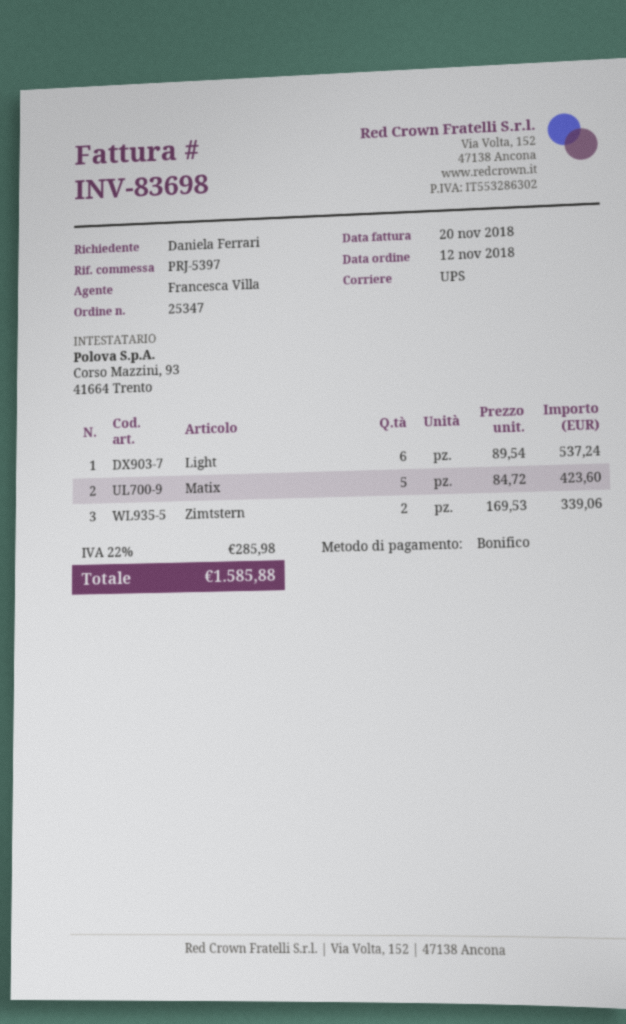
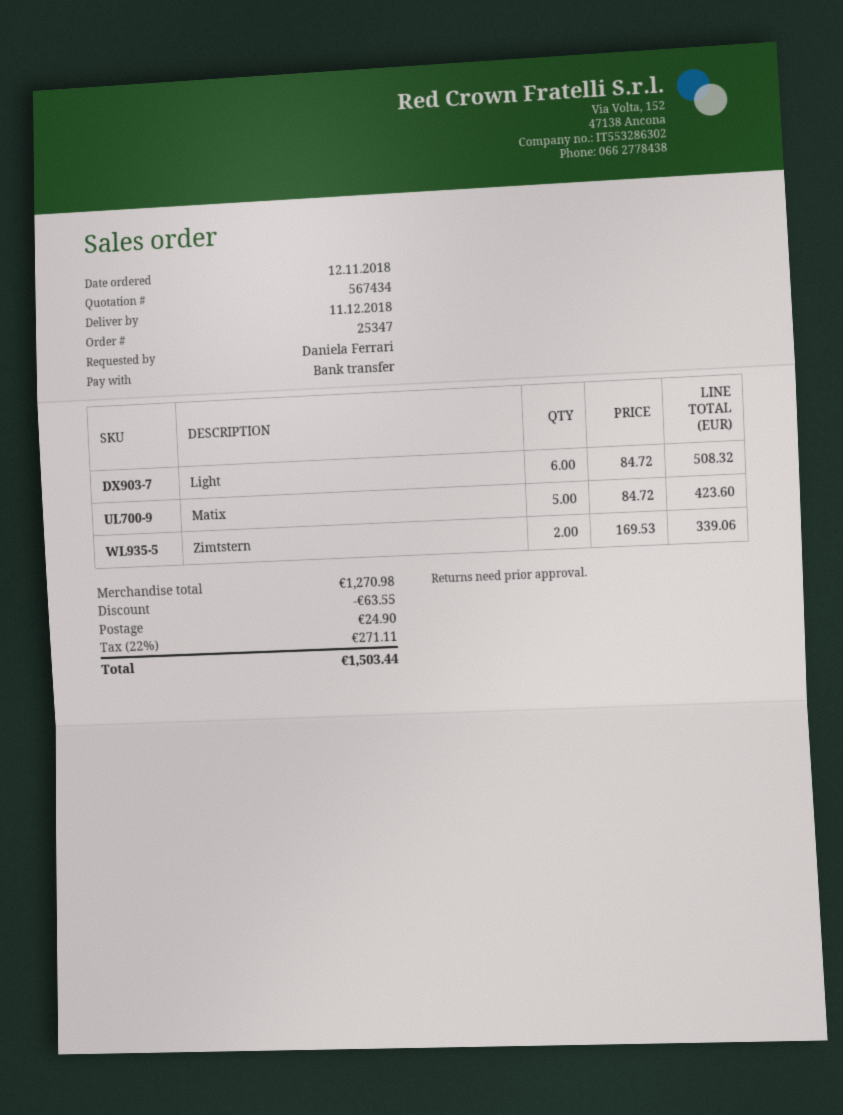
Light: 6 x 89.54 = 537.24 -> 6 x 84.72 = 508.32
discount: none -> 63.55
shipping: none -> 24.90
tax: 22% = 285.98 -> 22% = 271.11
total: 1585.88 -> 1503.44

